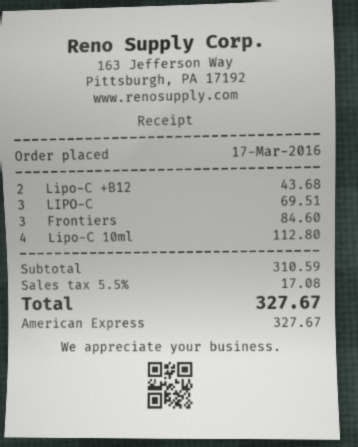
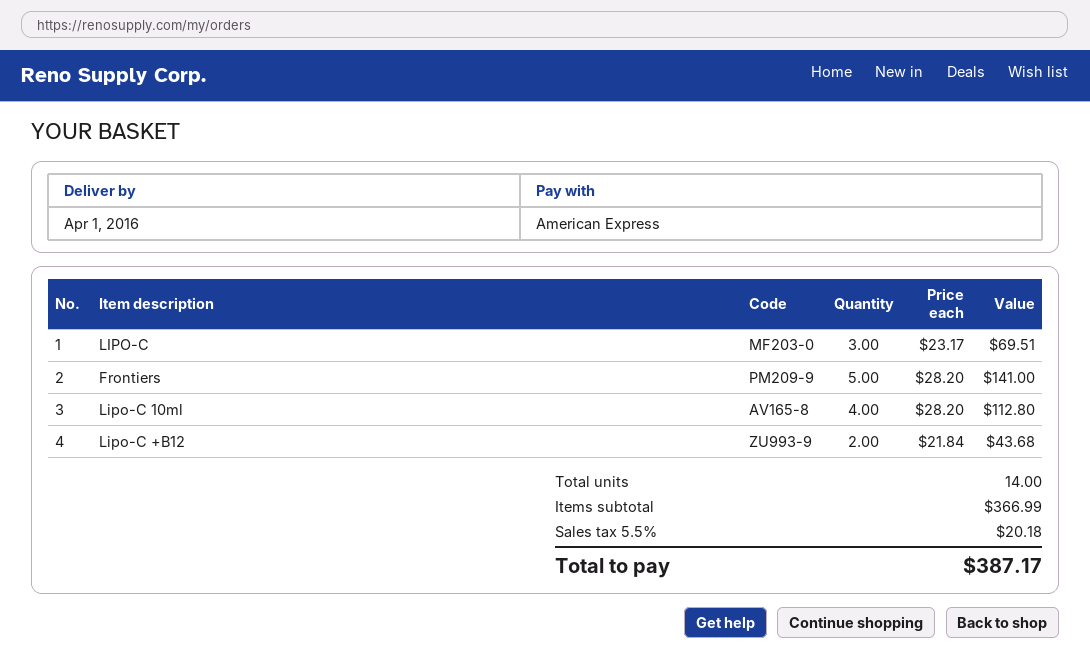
Frontiers: 3 for 84.60 -> 5 for 141.00
subtotal: 310.59 -> 366.99
tax: 5.5% = 17.08 -> 5.5% = 20.18
total: 327.67 -> 387.17

